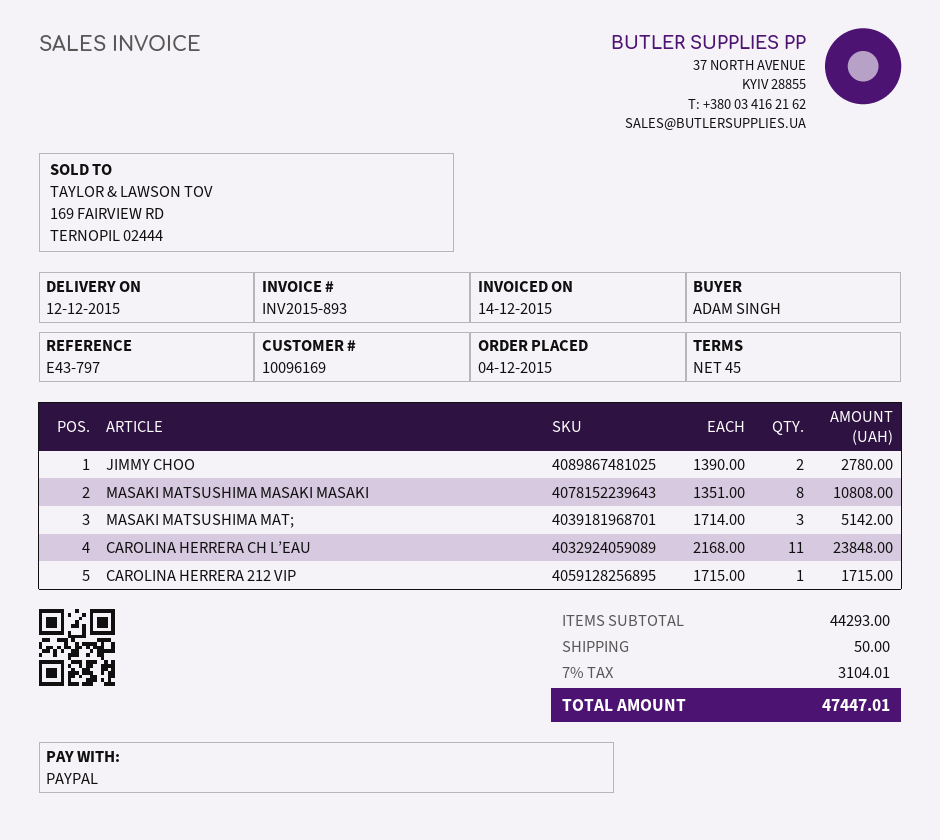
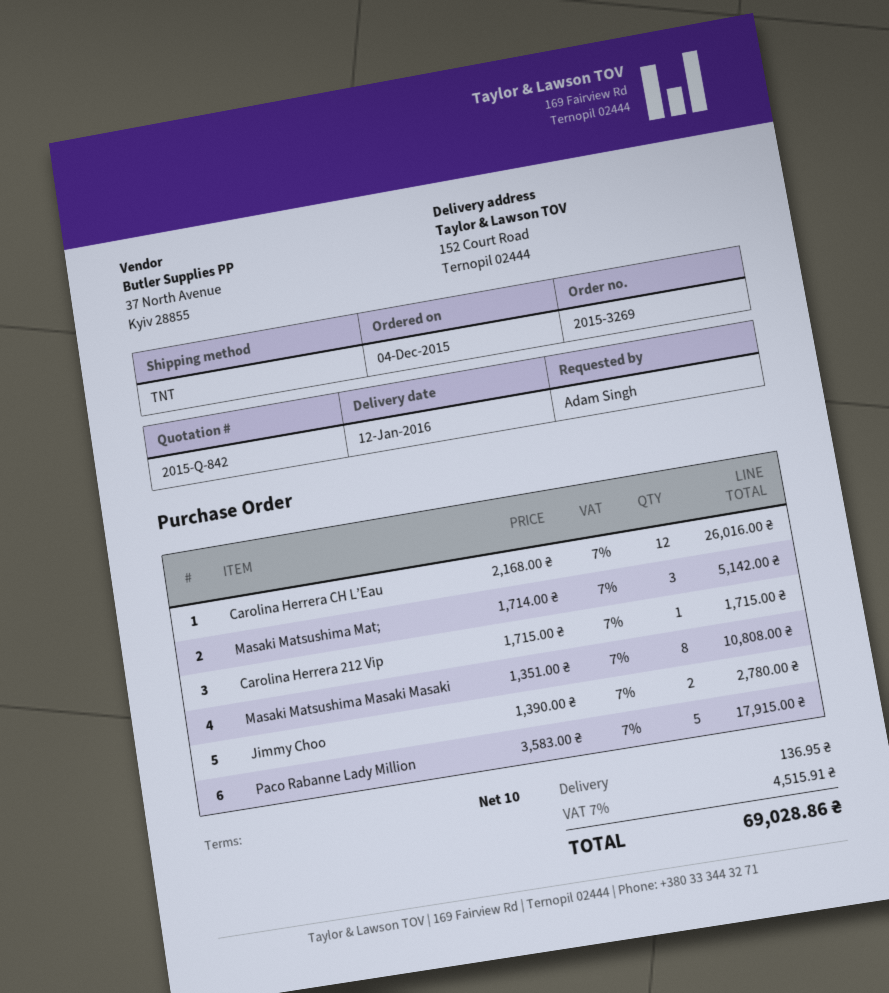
delivery date: 2015-12-12 -> 2016-01-12
payment terms: 45 days -> 10 days
CAROLINA HERRERA CH L’EAU: 11 x 2168.00 = 23848.00 -> 12 x 2168.00 = 26016.00
Paco Rabanne Lady Million: none -> 5 x 3583.00 = 17915.00
shipping: 50.00 -> 136.95
tax: 7% = 3104.01 -> 7% = 4515.91
total: 47447.01 -> 69028.86

